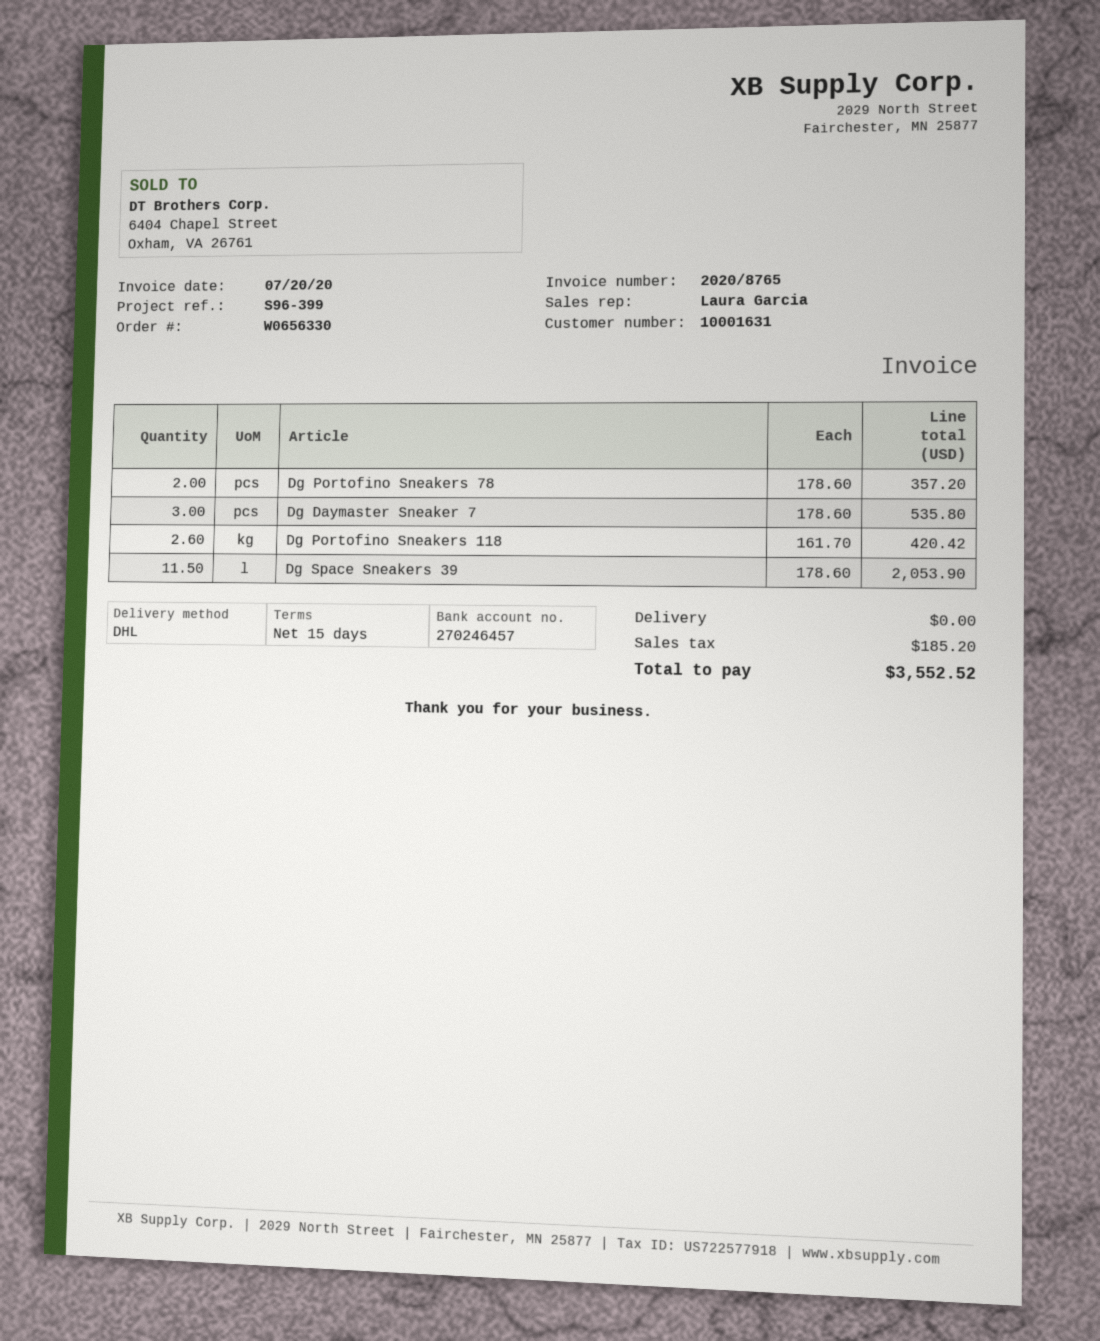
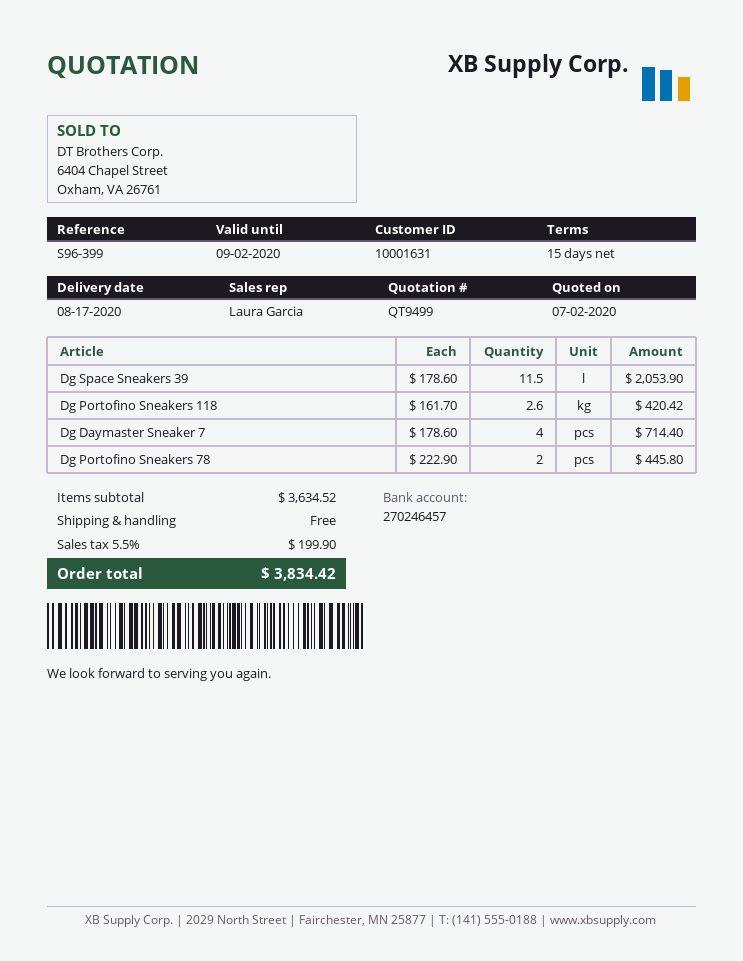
Dg Portofino Sneakers 78: 2 x 178.60 = 357.20 -> 2 x 222.90 = 445.80
Dg Daymaster Sneaker 7: 3 x 178.60 = 535.80 -> 4 x 178.60 = 714.40
tax: 185.20 -> 199.90
total: 3552.52 -> 3834.42

